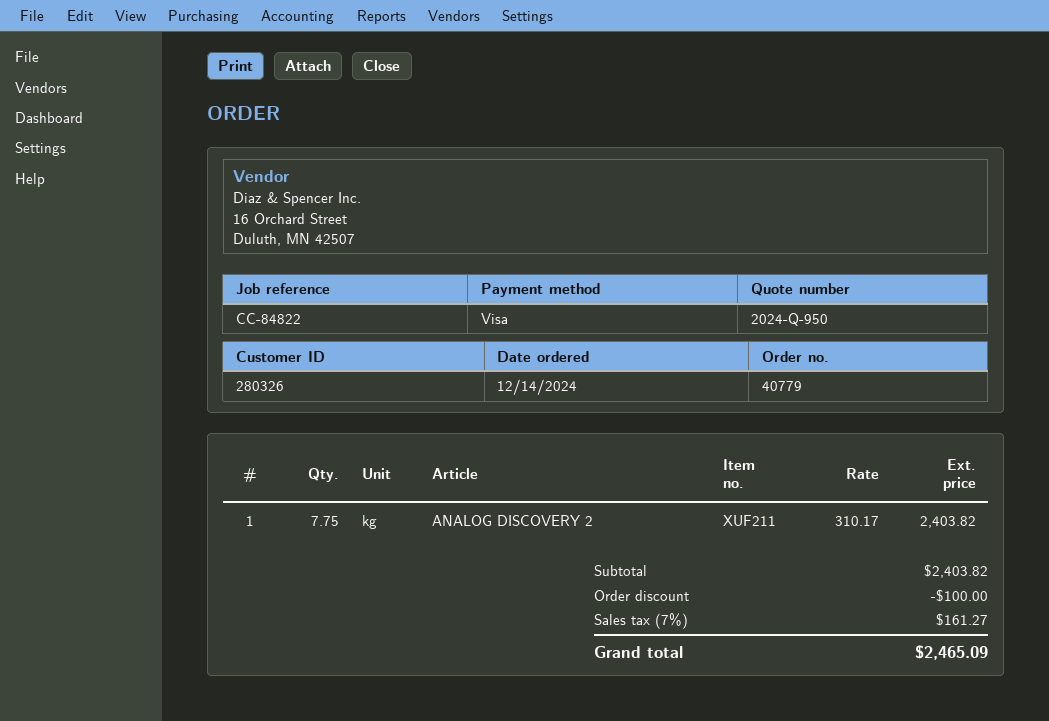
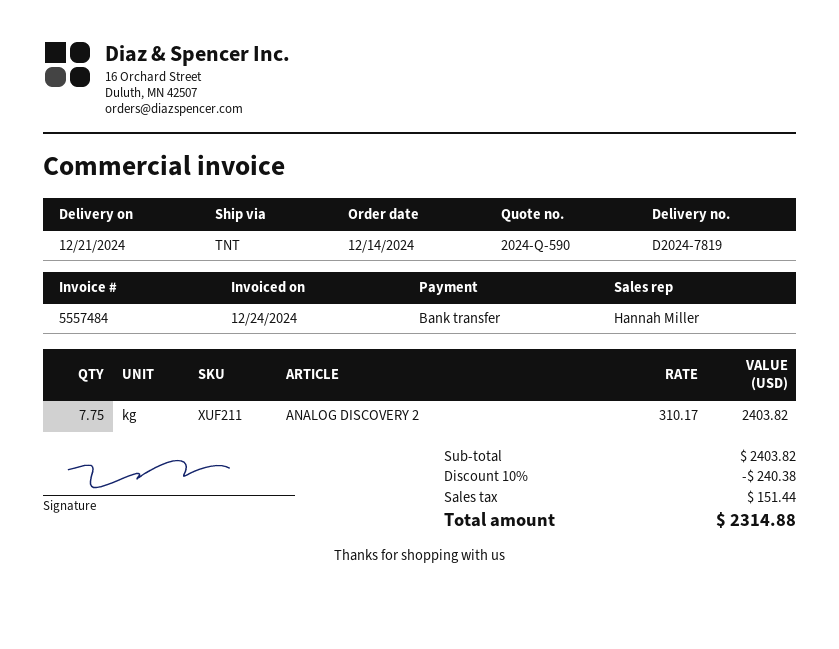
quote number: 2024-Q-950 -> 2024-Q-590
payment method: Visa -> bank transfer
discount: 100.00 -> 240.38
tax: 161.27 -> 151.44
total: 2465.09 -> 2314.88

